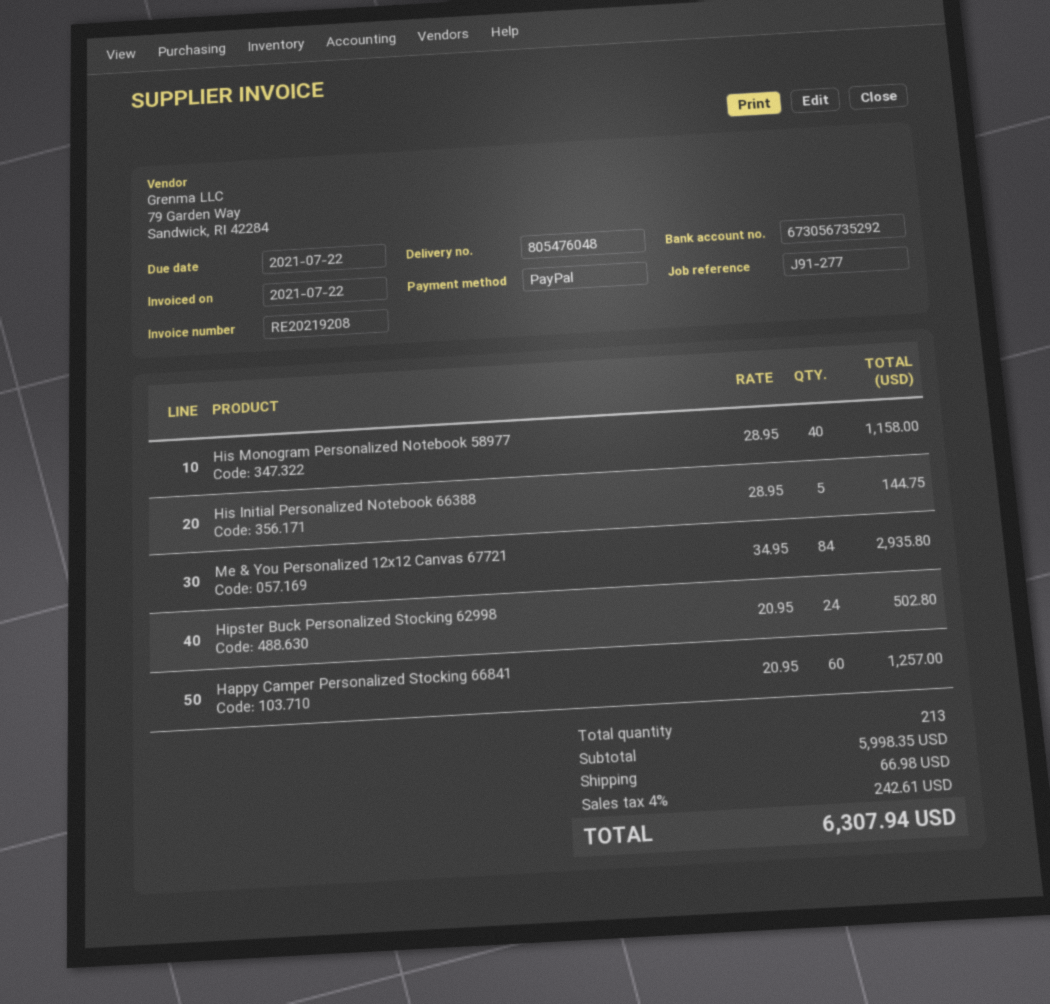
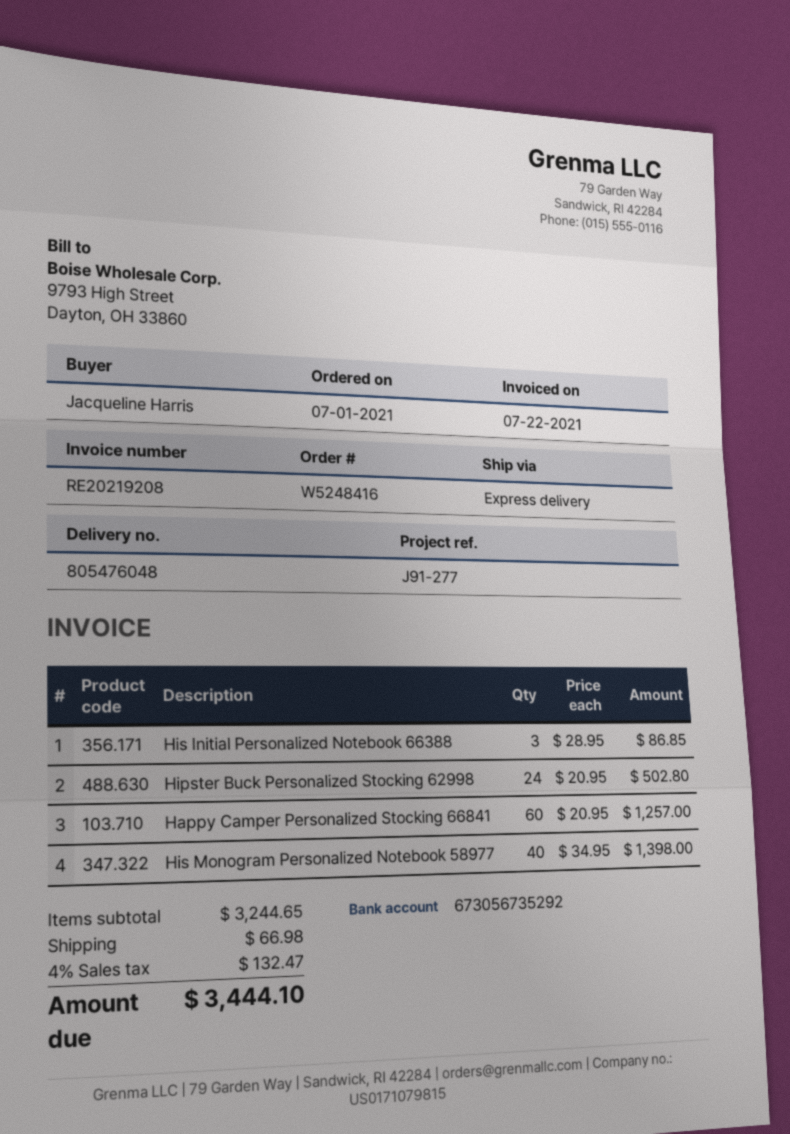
His Monogram Personalized Notebook 58977: 40 x 28.95 = 1158.00 -> 40 x 34.95 = 1398.00
His Initial Personalized Notebook 66388: 5 x 28.95 = 144.75 -> 3 x 28.95 = 86.85
Me & You Personalized 12x12 Canvas 67721: 84 x 34.95 = 2935.80 -> none
subtotal: 5998.35 -> 3244.65
tax: 4% = 242.61 -> 4% = 132.47
total: 6307.94 -> 3444.10

